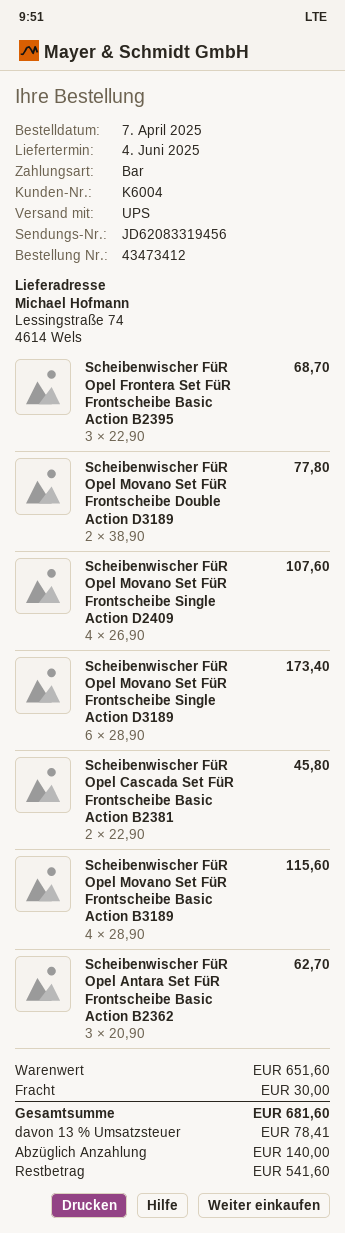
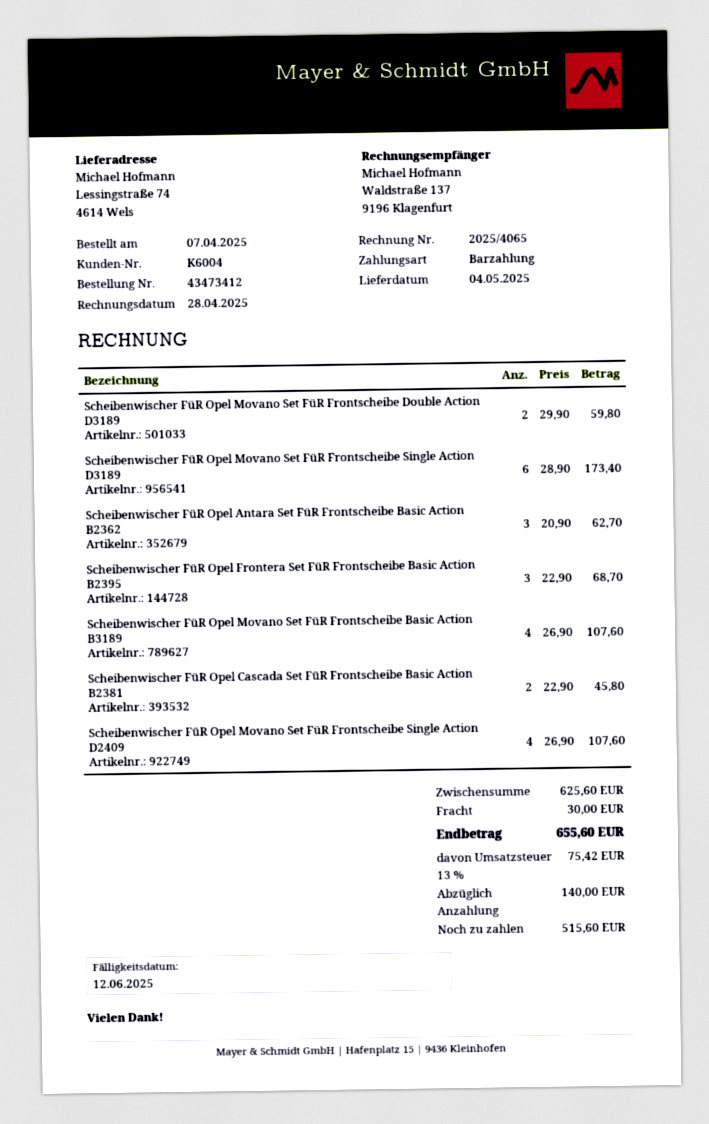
delivery date: 2025-06-04 -> 2025-05-04
Scheibenwischer FüR Opel Movano Set FüR Frontscheibe Double Action D3189: 2 x 38.90 = 77.80 -> 2 x 29.90 = 59.80
Scheibenwischer FüR Opel Movano Set FüR Frontscheibe Basic Action B3189: 4 x 28.90 = 115.60 -> 4 x 26.90 = 107.60
subtotal: 651.60 -> 625.60
tax: 13% = 78.41 -> 13% = 75.42
total: 681.60 -> 655.60
balance: 541.60 -> 515.60

